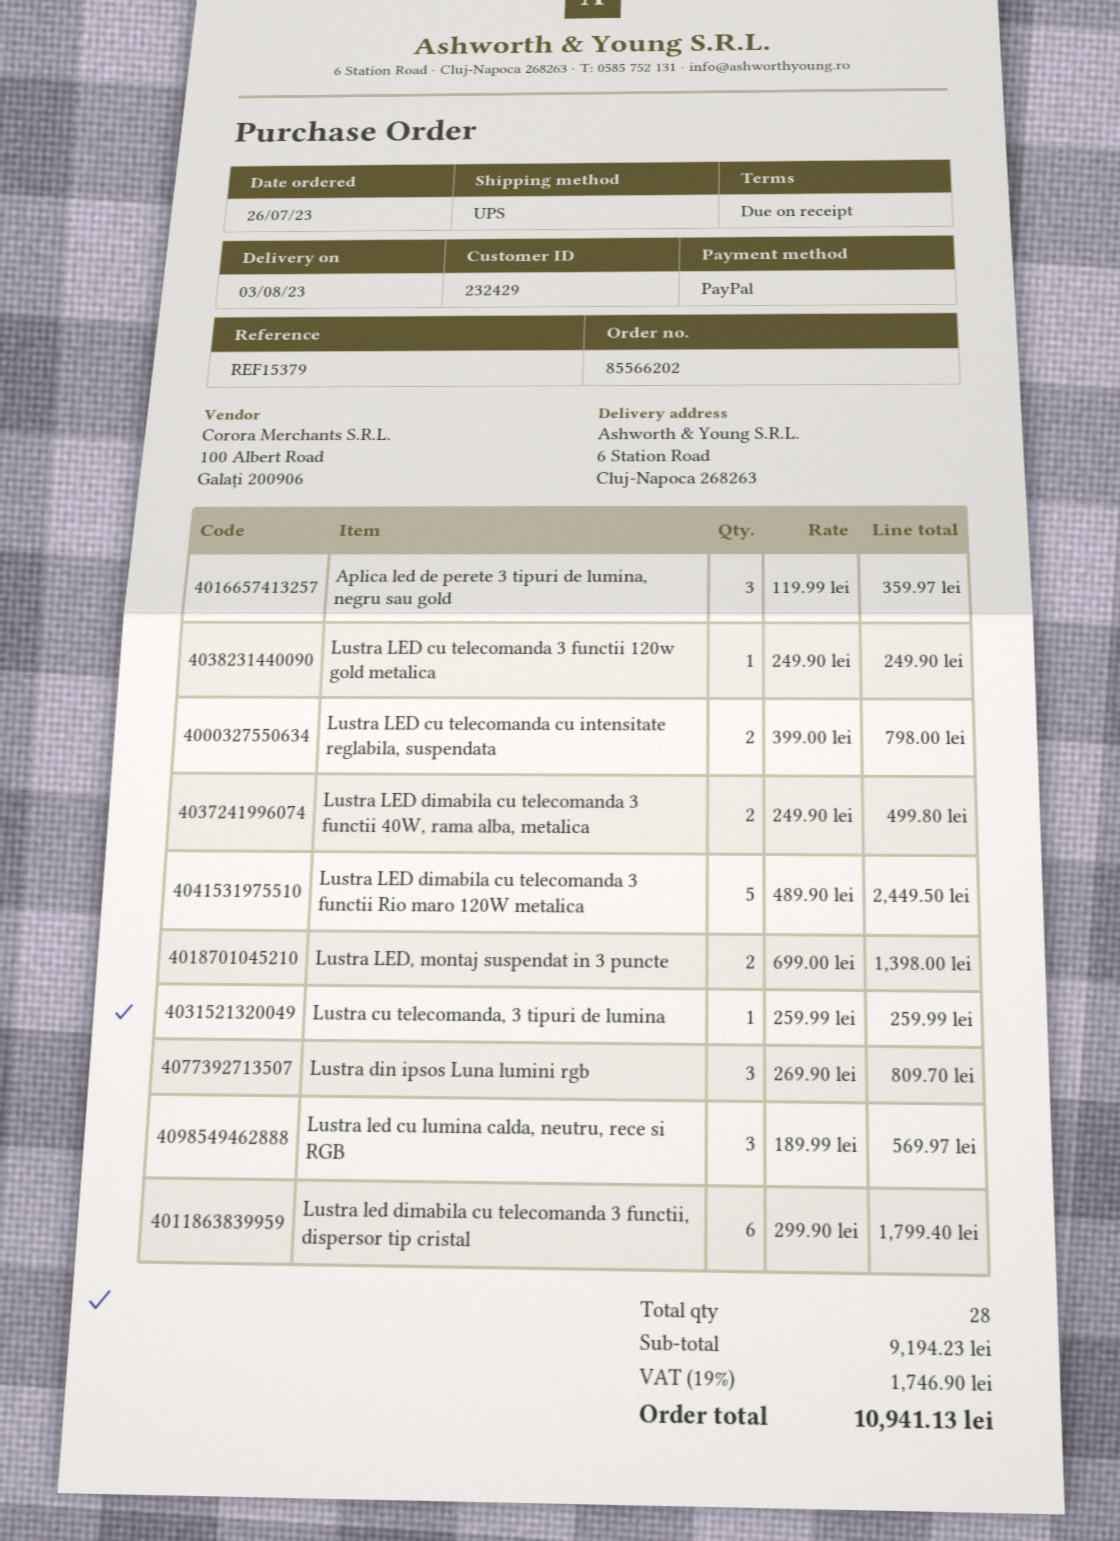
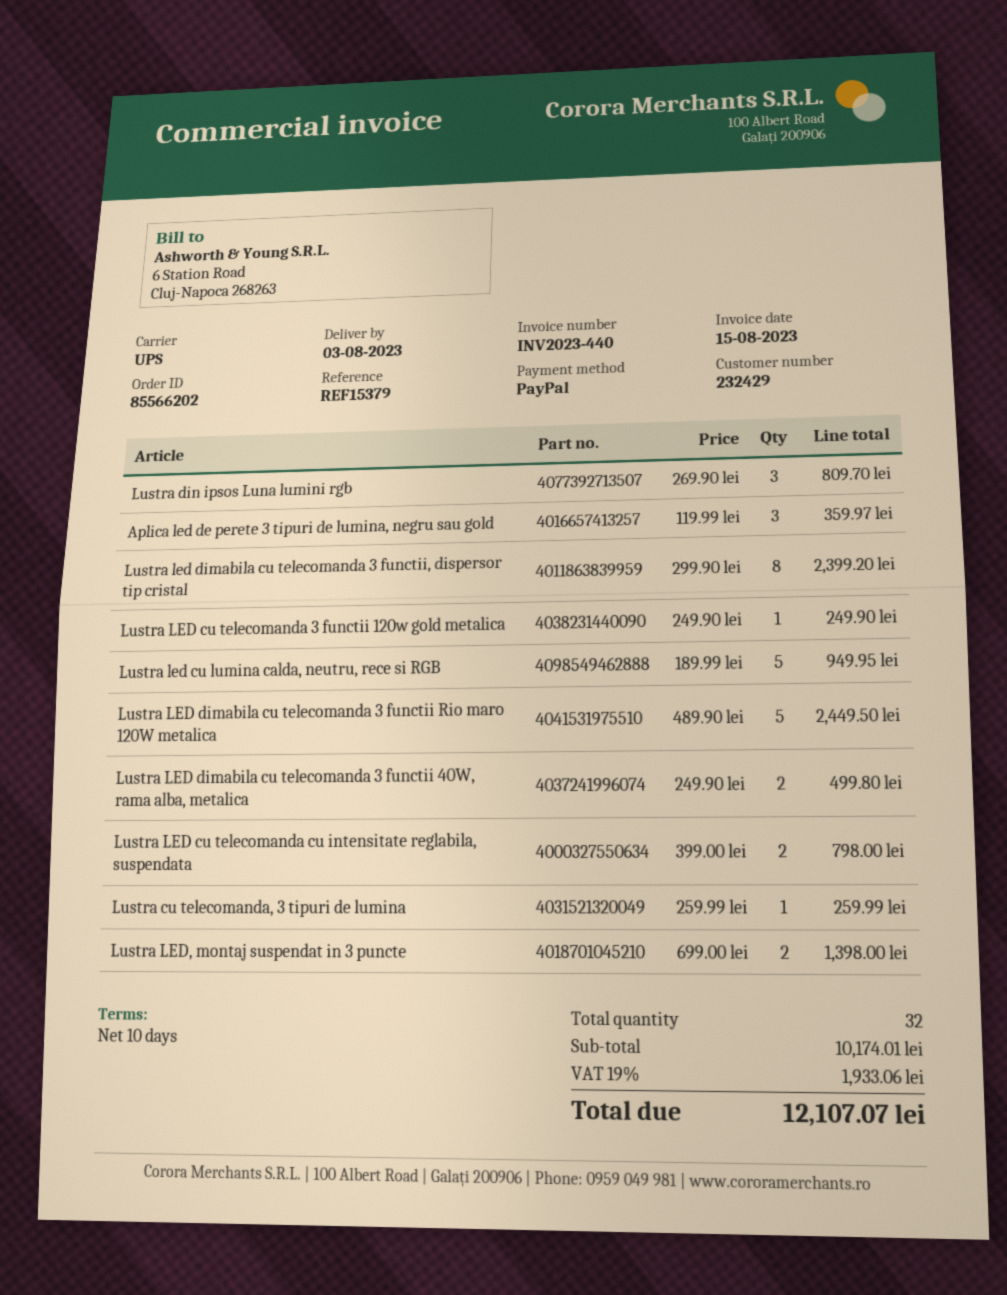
payment terms: on receipt -> 10 days
Lustra led cu lumina calda, neutru, rece si RGB: 3 x 189.99 = 569.97 -> 5 x 189.99 = 949.95
Lustra led dimabila cu telecomanda 3 functii, dispersor tip cristal: 6 x 299.90 = 1799.40 -> 8 x 299.90 = 2399.20
total quantity: 28 -> 32
subtotal: 9194.23 -> 10174.01
tax: 19% = 1746.90 -> 19% = 1933.06
total: 10941.13 -> 12107.07

